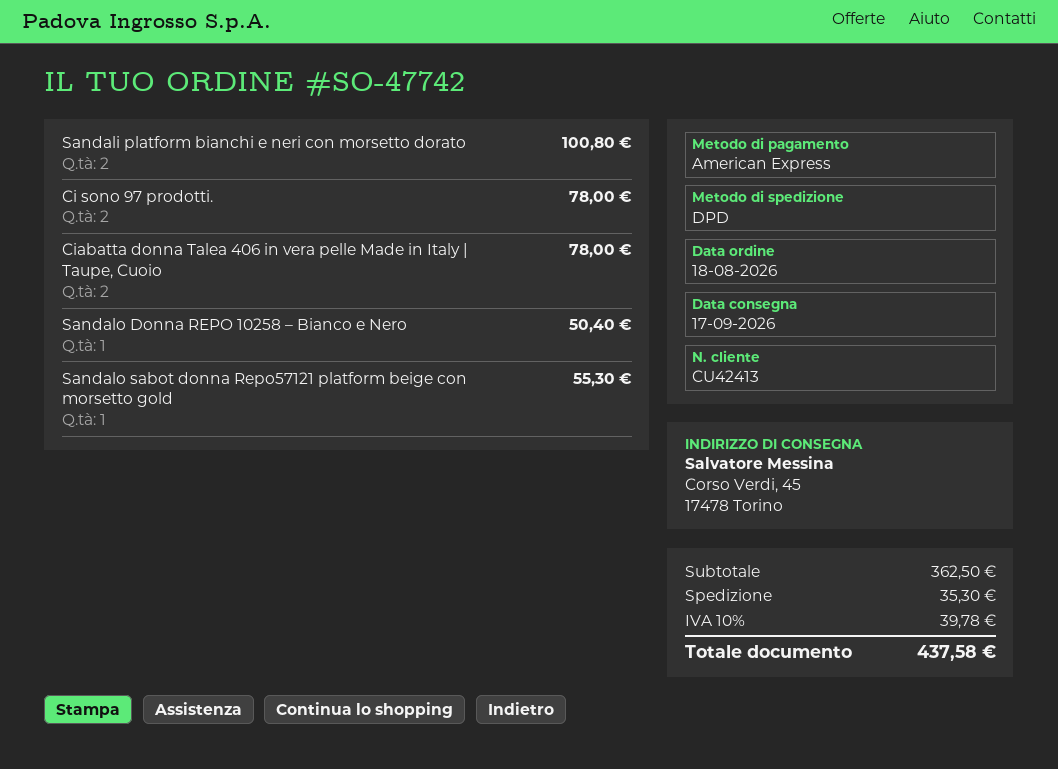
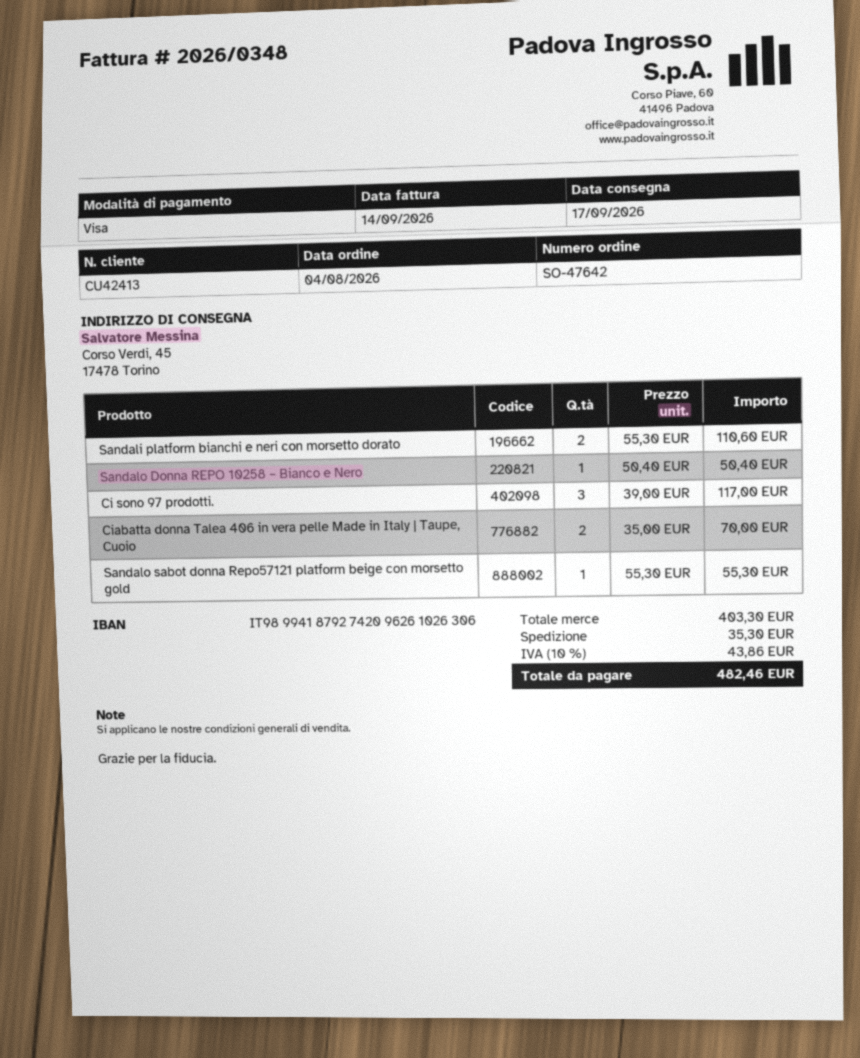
order number: SO-47742 -> SO-47642
order date: 2026-08-18 -> 2026-08-04
payment method: American Express -> Visa
Sandali platform bianchi e neri con morsetto dorato: 2 for 100.80 -> 2 for 110.60
Ci sono 97 prodotti.: 2 for 78.00 -> 3 for 117.00
Ciabatta donna Talea 406 in vera pelle Made in Italy | Taupe, Cuoio: 2 for 78.00 -> 2 for 70.00
subtotal: 362.50 -> 403.30
tax: 10% = 39.78 -> 10% = 43.86
total: 437.58 -> 482.46

